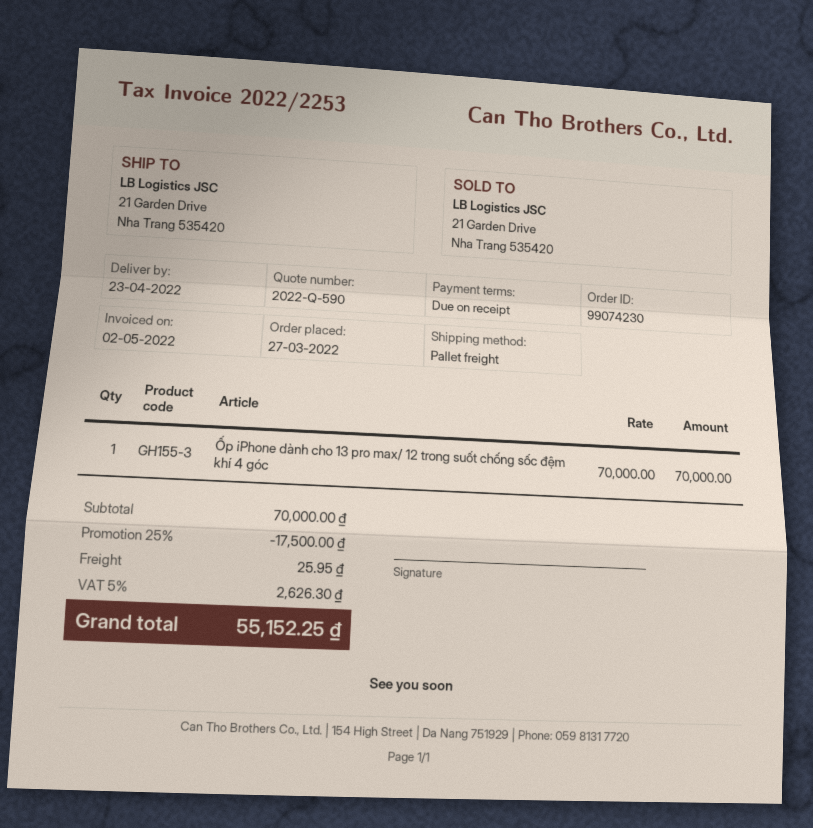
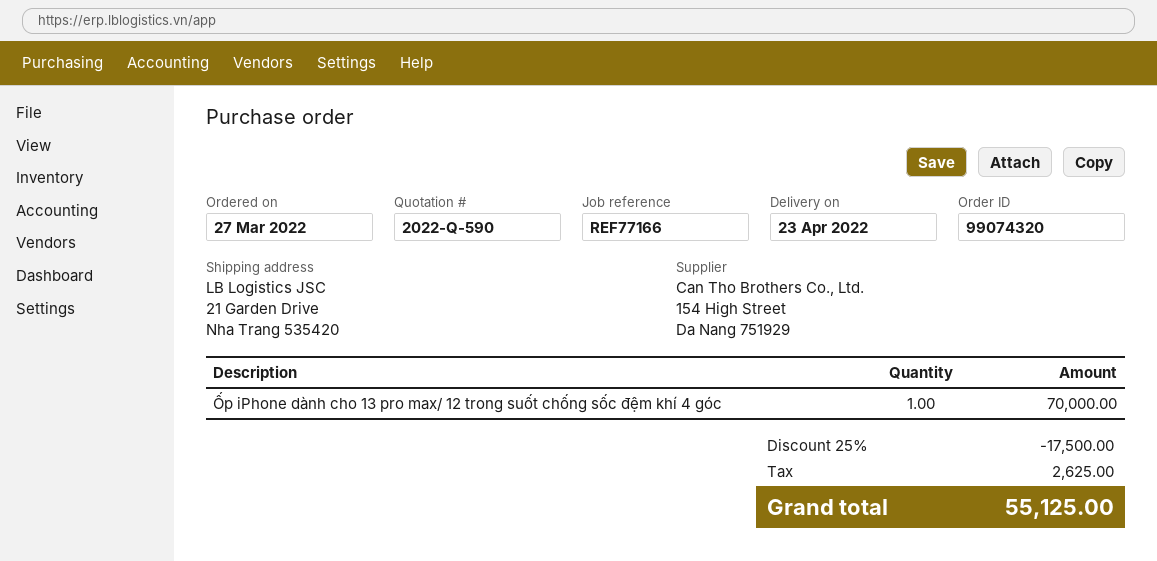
order number: 99074230 -> 99074320
shipping: 25.95 -> none
tax: 2626.30 -> 2625.00
total: 55152.25 -> 55125.00

